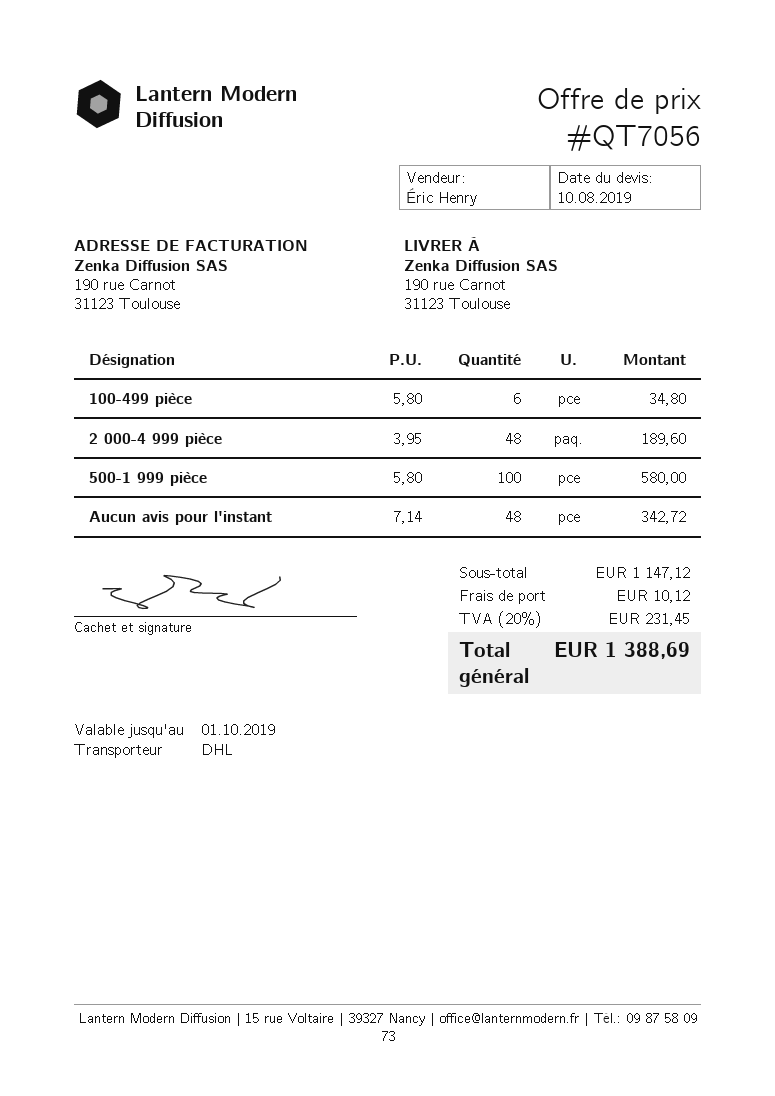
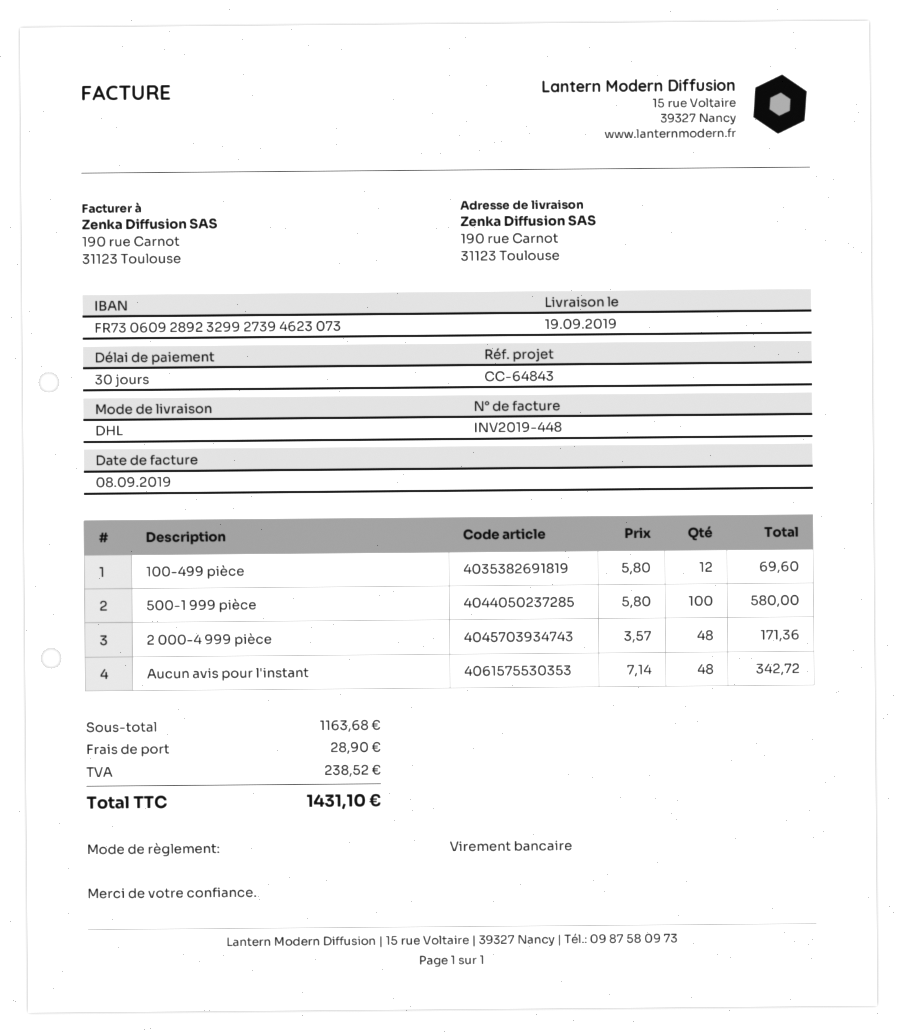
100-499 pièce: 6 x 5.80 = 34.80 -> 12 x 5.80 = 69.60
2 000-4 999 pièce: 48 x 3.95 = 189.60 -> 48 x 3.57 = 171.36
subtotal: 1147.12 -> 1163.68
shipping: 10.12 -> 28.90
tax: 231.45 -> 238.52
total: 1388.69 -> 1431.10

